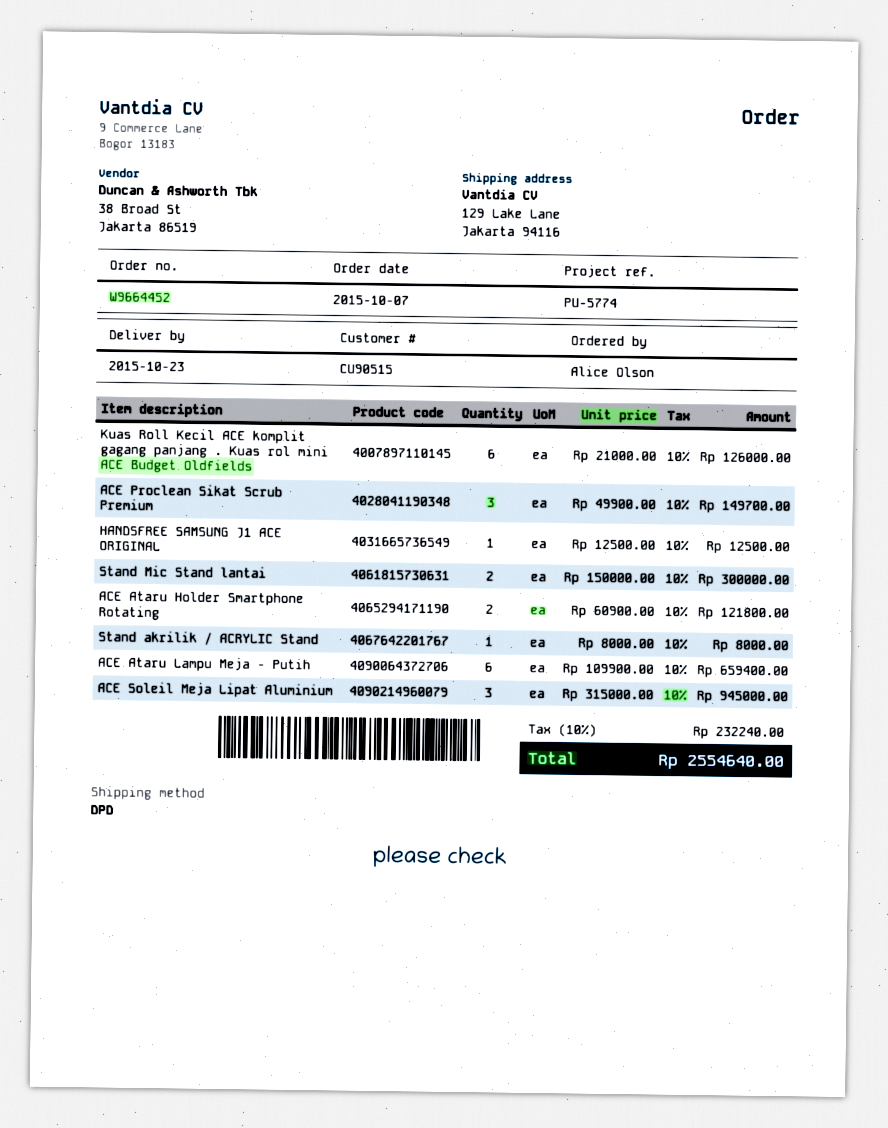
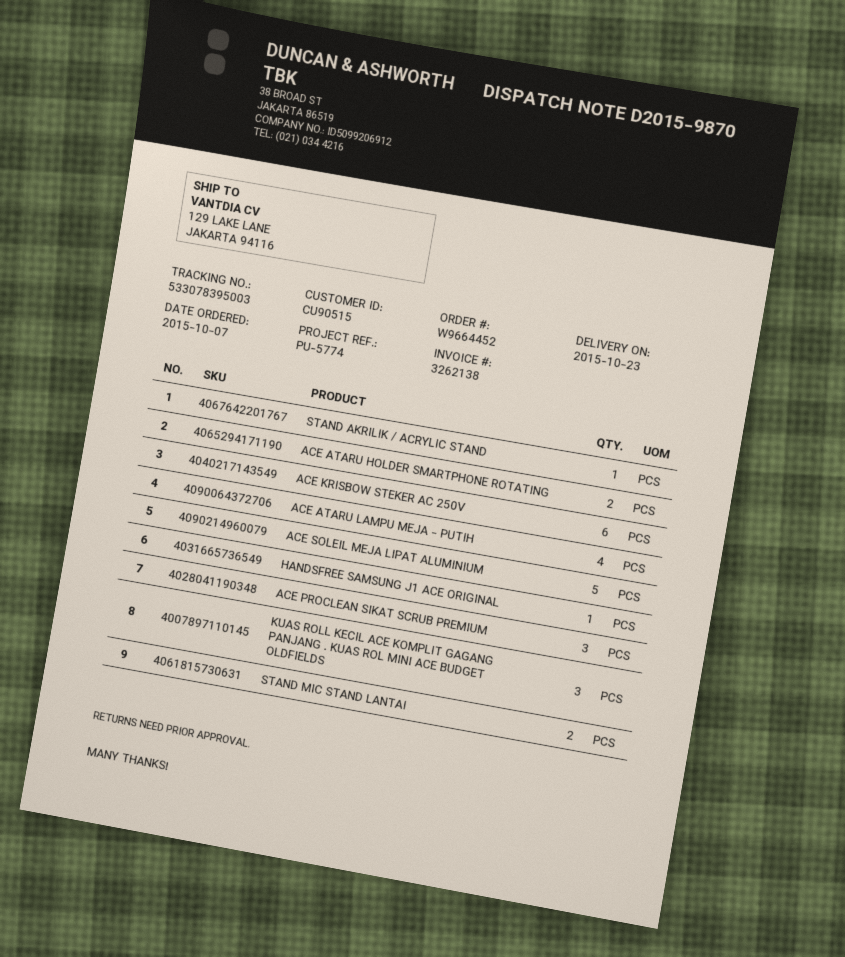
Kuas Roll Kecil ACE komplit gagang panjang . Kuas rol mini ACE Budget Oldfields: 6 -> 3
ACE Ataru Lampu Meja - Putih: 6 -> 4
ACE Soleil Meja Lipat Aluminium: 3 -> 5
ACE KRISBOW STEKER AC 250V: none -> 6

